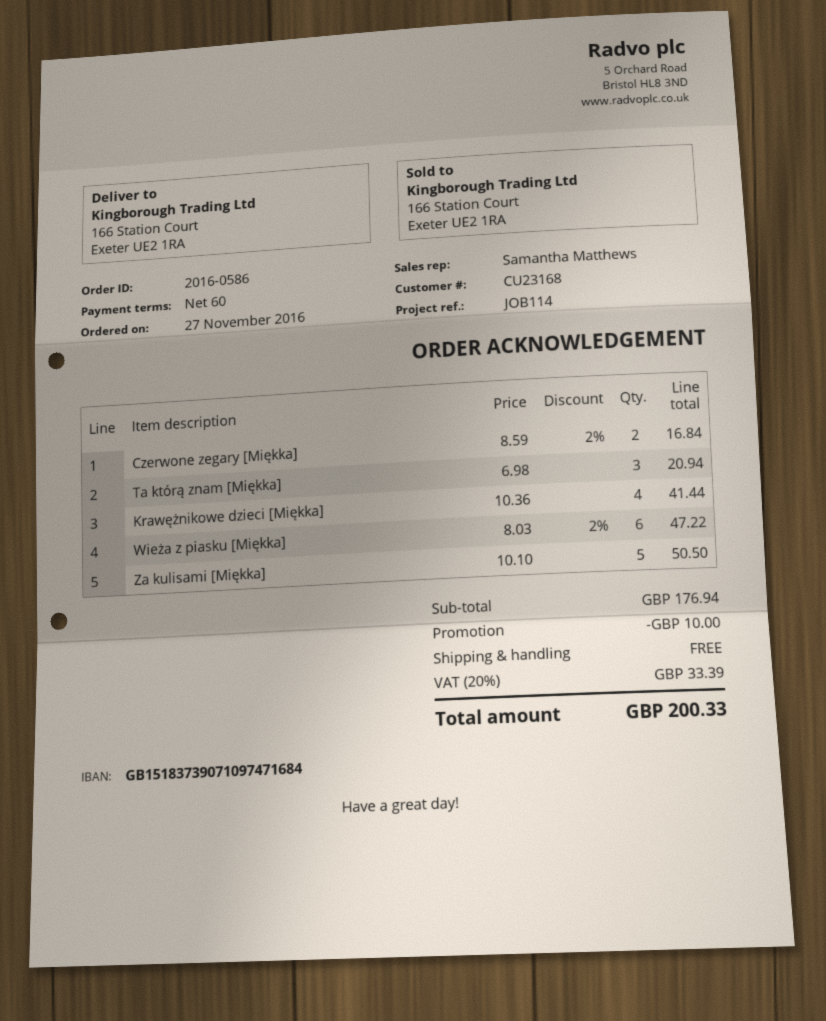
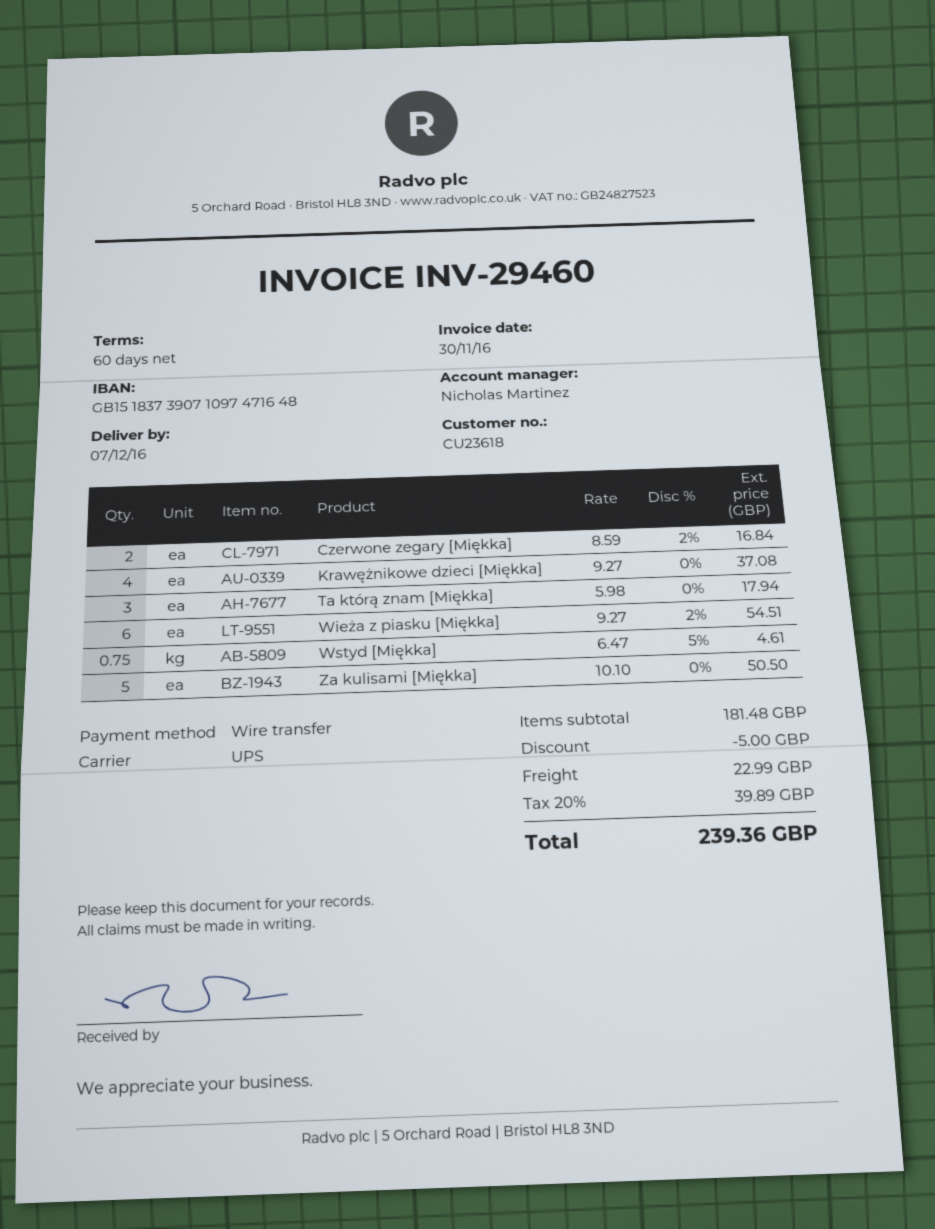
customer number: CU23168 -> CU23618
sales rep: Samantha Matthews -> Nicholas Martinez
bank account: GB15183739071097471684 -> GB15183739071097471648
Ta którą znam [Miękka]: 3 x 6.98 = 20.94 -> 3 x 5.98 = 17.94
Krawężnikowe dzieci [Miękka]: 4 x 10.36 = 41.44 -> 4 x 9.27 = 37.08
Wieża z piasku [Miękka]: 6 x 8.03 - 2% = 47.22 -> 6 x 9.27 - 2% = 54.51
Wstyd [Miękka]: none -> 0.75 x 6.47 - 5% = 4.61
subtotal: 176.94 -> 181.48
discount: 10.00 -> 5.00
shipping: 0.00 -> 22.99
tax: 20% = 33.39 -> 20% = 39.89
total: 200.33 -> 239.36

